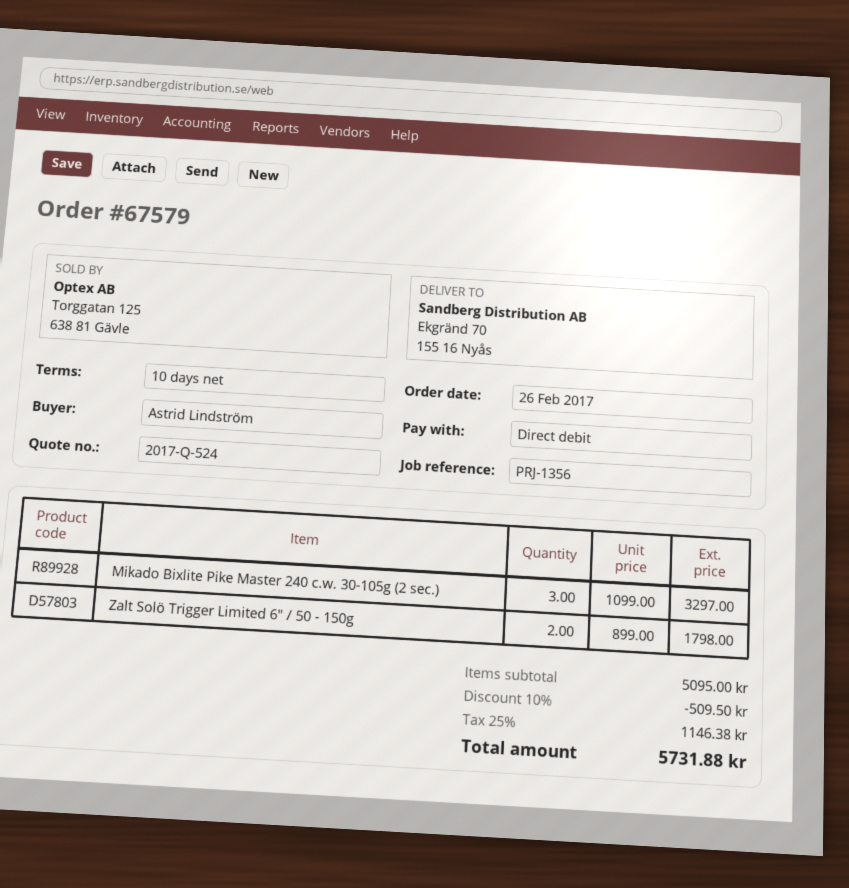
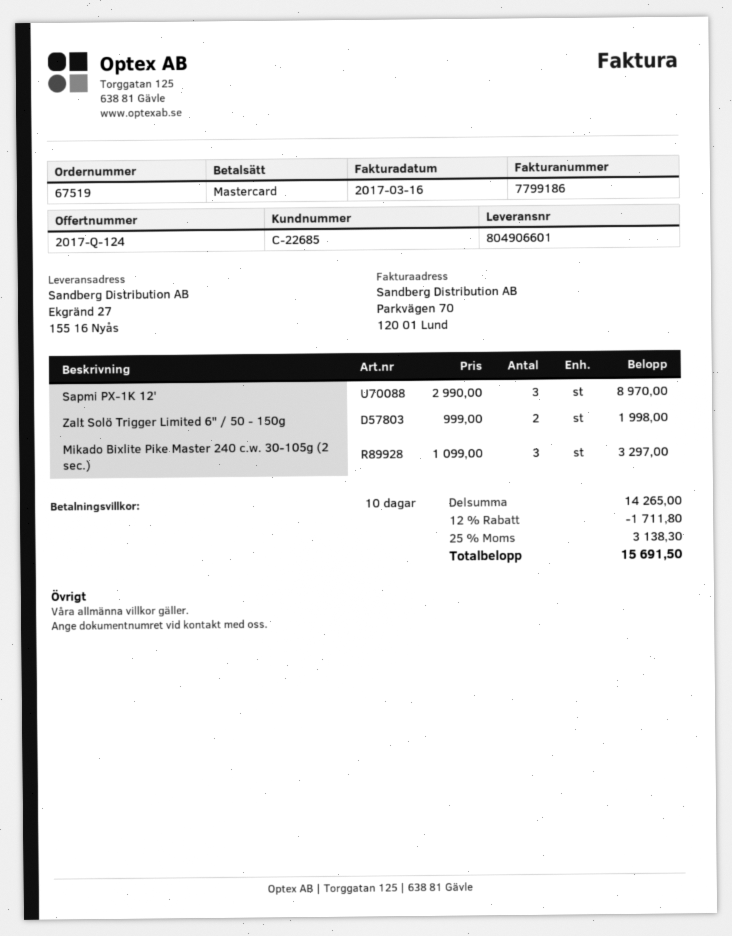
quote number: 2017-Q-524 -> 2017-Q-124
order number: 67579 -> 67519
payment method: direct debit -> Mastercard
ship to: Ekgränd 70, 155 16 Nyås -> Ekgränd 27, 155 16 Nyås
Zalt Solö Trigger Limited 6" / 50 - 150g: 2 x 899.00 = 1798.00 -> 2 x 999.00 = 1998.00
Sapmi PX-1K 12': none -> 3 x 2990.00 = 8970.00
subtotal: 5095.00 -> 14265.00
discount: 10% = 509.50 -> 12% = 1711.80
tax: 25% = 1146.38 -> 25% = 3138.30
total: 5731.88 -> 15691.50

